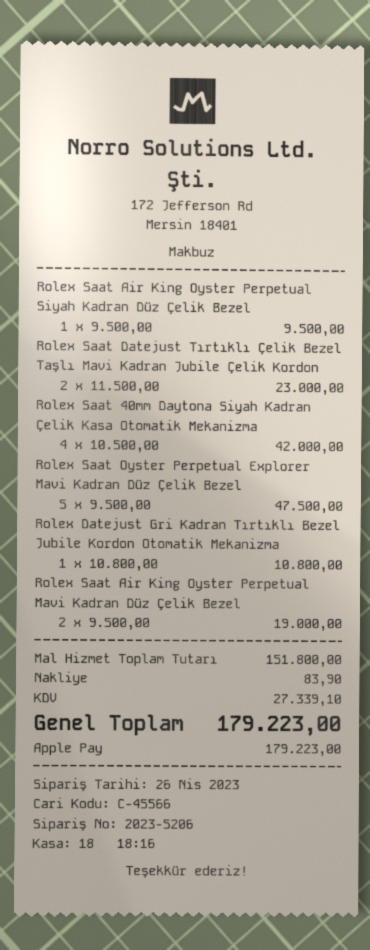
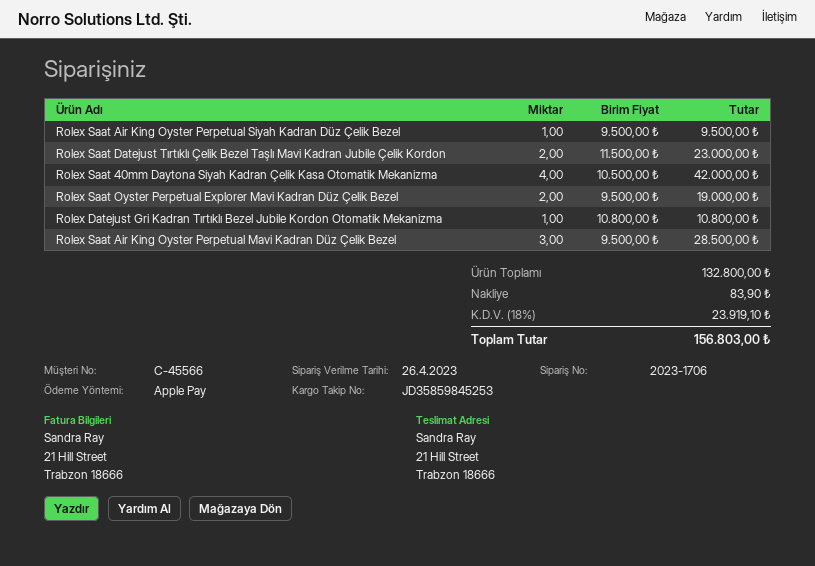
order number: 2023-5206 -> 2023-1706
Rolex Saat Oyster Perpetual Explorer Mavi Kadran Düz Çelik Bezel: 5 x 9500.00 = 47500.00 -> 2 x 9500.00 = 19000.00
Rolex Saat Air King Oyster Perpetual Mavi Kadran Düz Çelik Bezel: 2 x 9500.00 = 19000.00 -> 3 x 9500.00 = 28500.00
subtotal: 151800.00 -> 132800.00
tax: 27339.10 -> 23919.10
total: 179223.00 -> 156803.00

